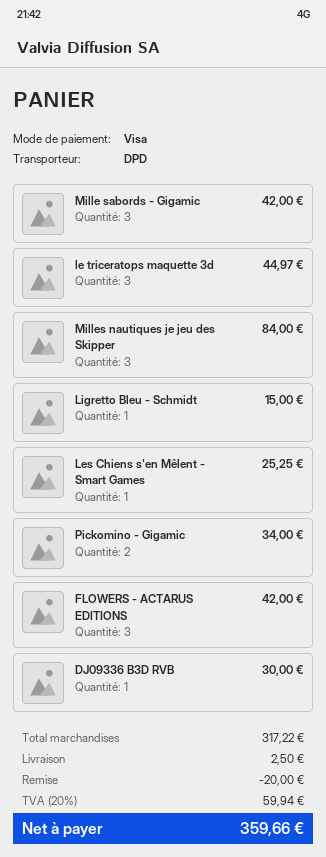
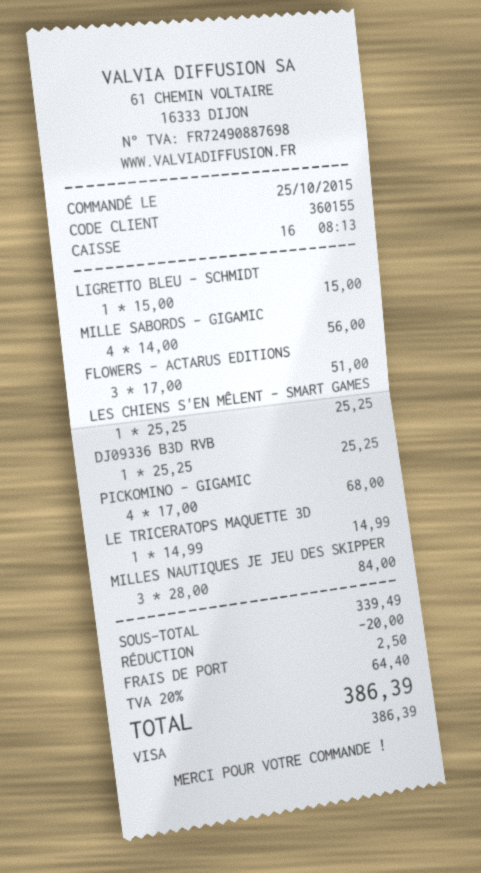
Mille sabords - Gigamic: 3 for 42.00 -> 4 for 56.00
le triceratops maquette 3d: 3 for 44.97 -> 1 for 14.99
Pickomino - Gigamic: 2 for 34.00 -> 4 for 68.00
FLOWERS - ACTARUS EDITIONS: 3 for 42.00 -> 3 for 51.00
DJ09336 B3D RVB: 1 for 30.00 -> 1 for 25.25
subtotal: 317.22 -> 339.49
tax: 20% = 59.94 -> 20% = 64.40
total: 359.66 -> 386.39

